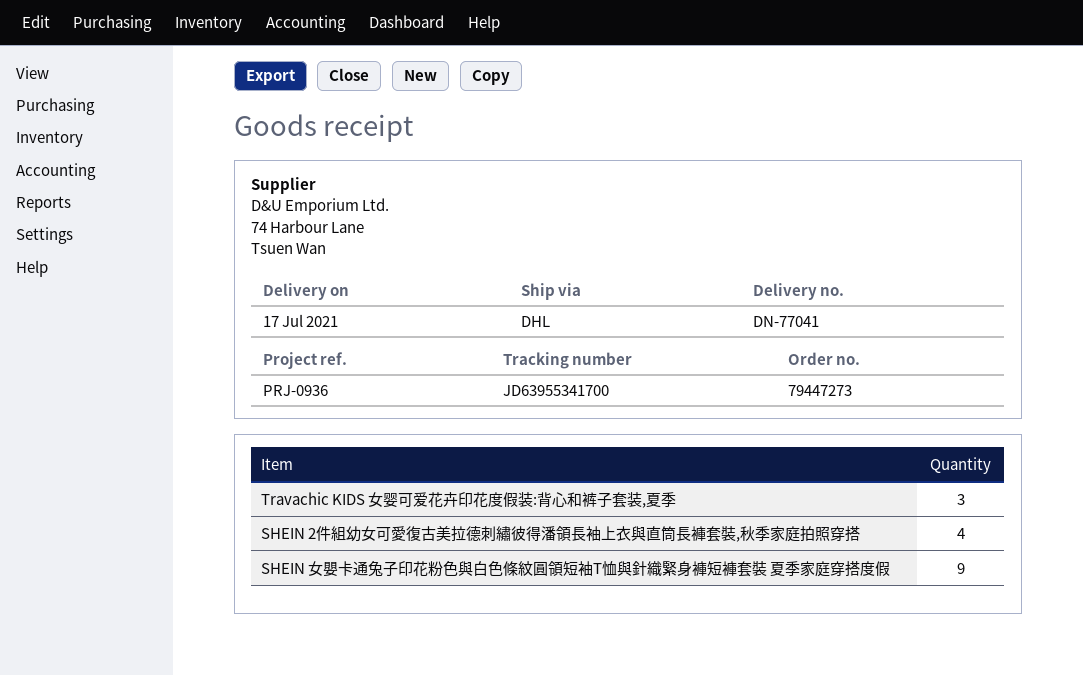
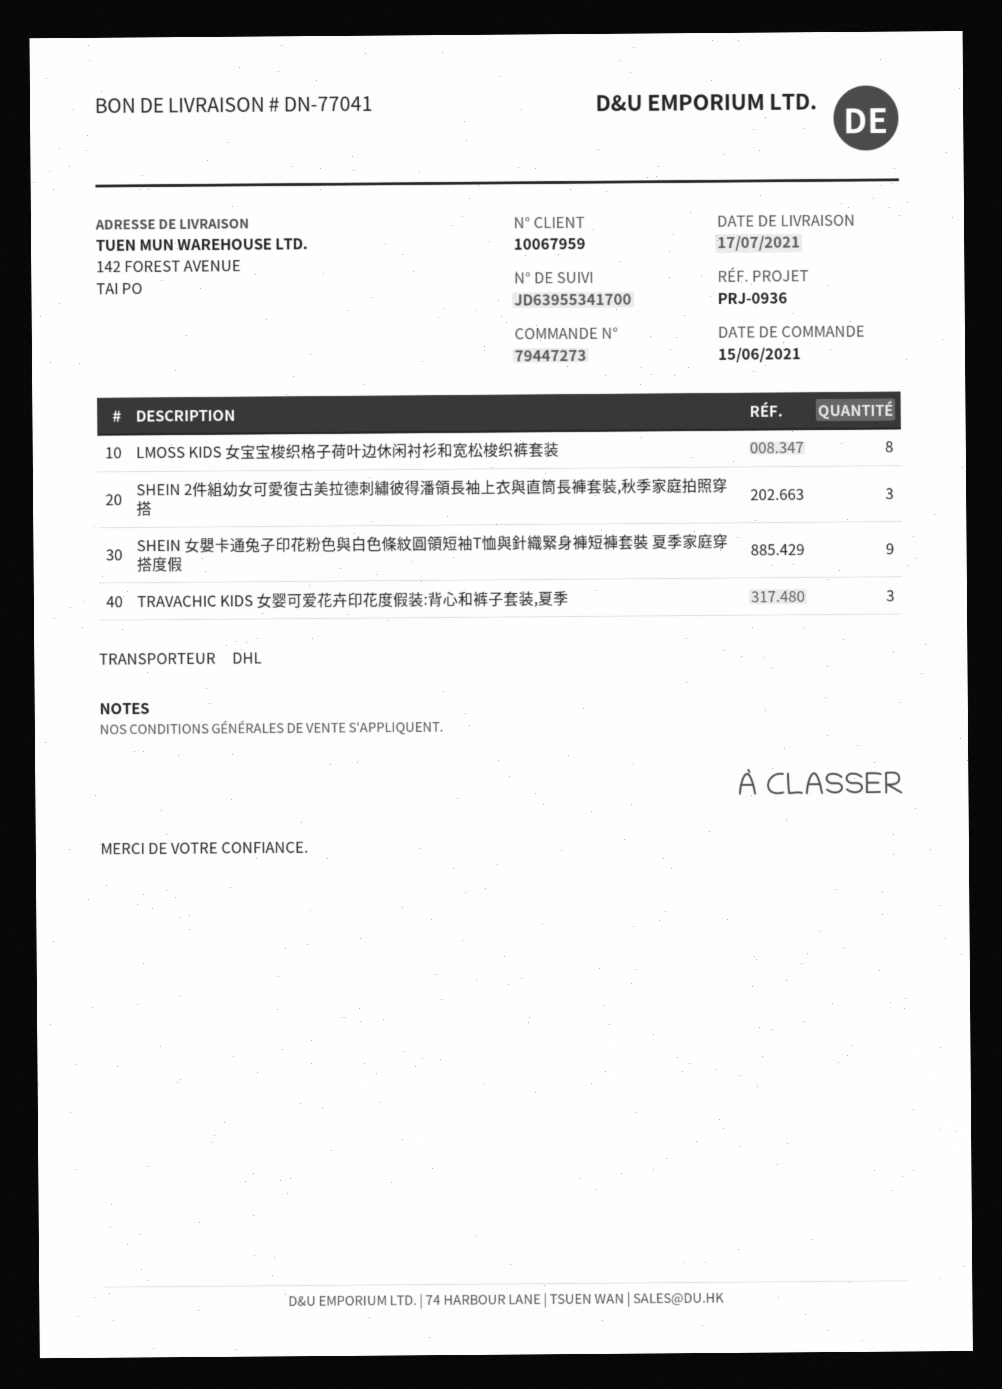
SHEIN 2件組幼女可愛復古美拉德刺繡彼得潘領長袖上衣與直筒長褲套裝,秋季家庭拍照穿搭: 4 -> 3
LMOSS KIDS 女宝宝梭织格子荷叶边休闲衬衫和宽松梭织裤套装: none -> 8

